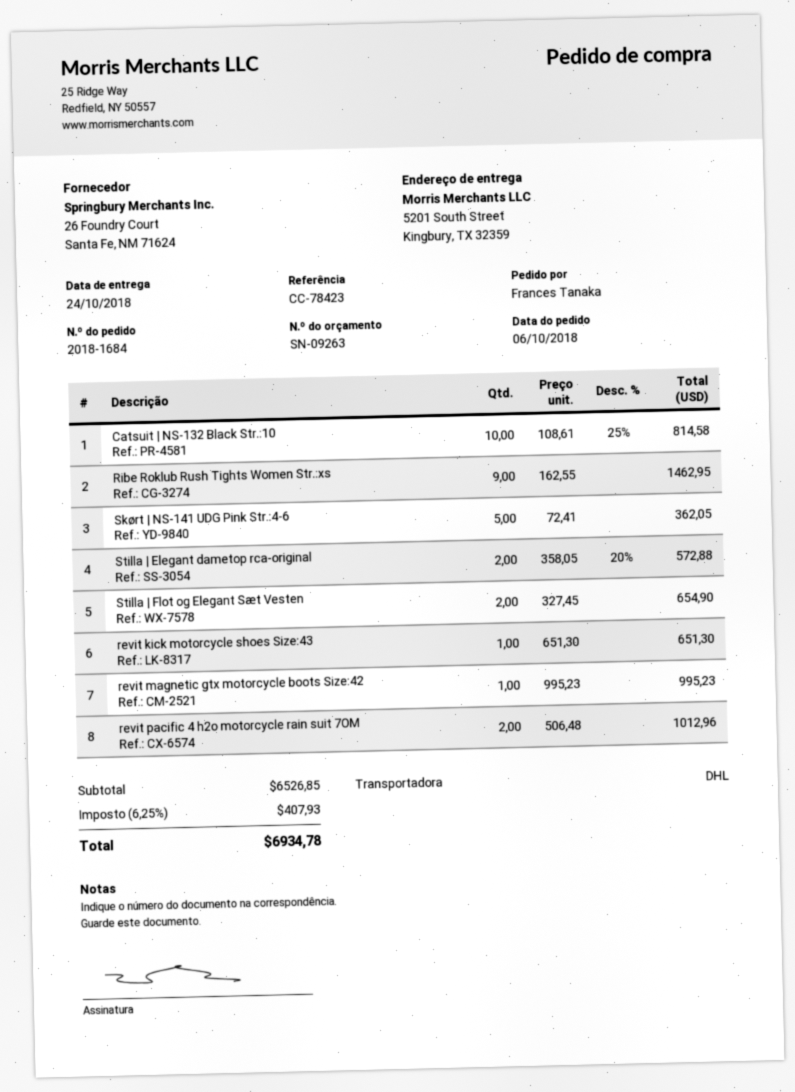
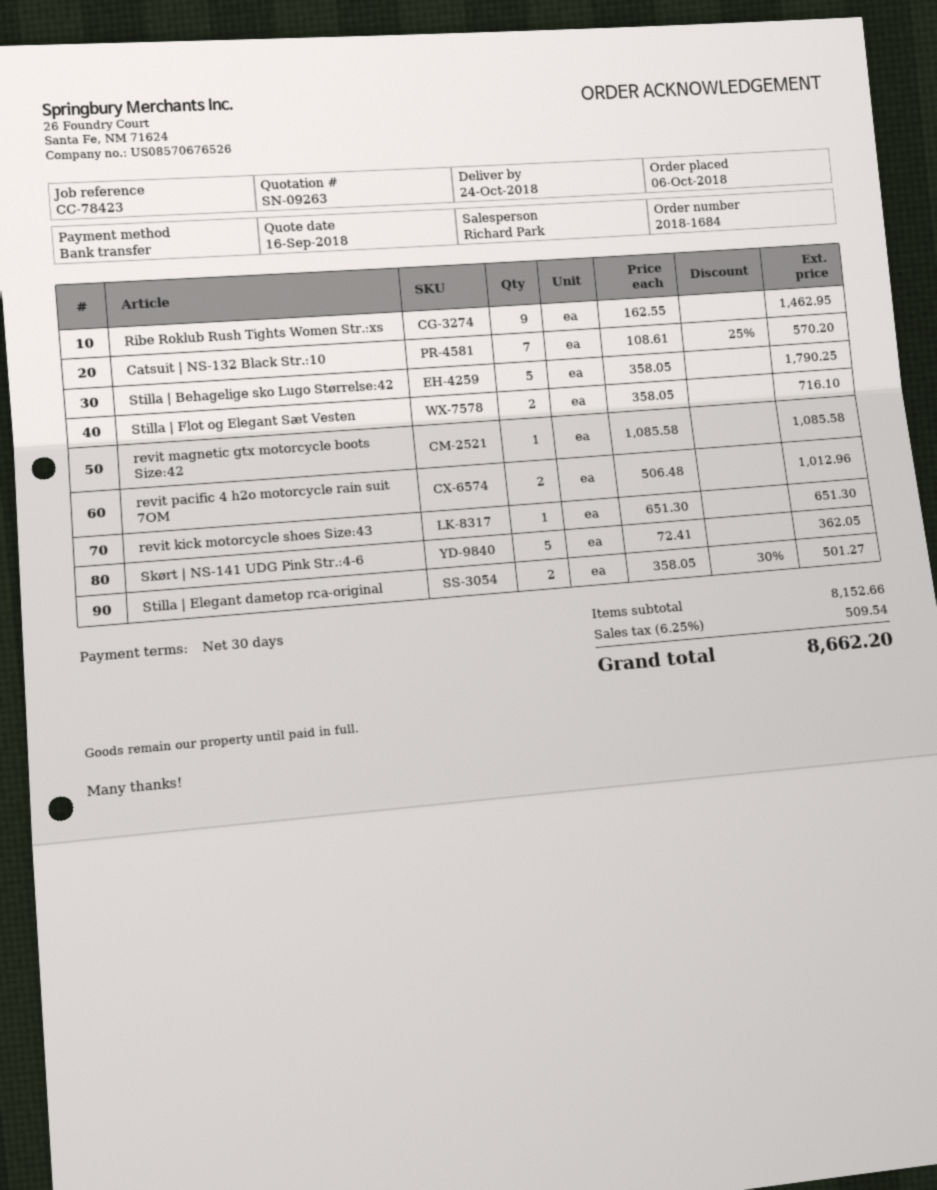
Catsuit | NS-132 Black Str.:10: 10 x 108.61 - 25% = 814.58 -> 7 x 108.61 - 25% = 570.20
Stilla | Elegant dametop rca-original: 2 x 358.05 - 20% = 572.88 -> 2 x 358.05 - 30% = 501.27
Stilla | Flot og Elegant Sæt Vesten: 2 x 327.45 = 654.90 -> 2 x 358.05 = 716.10
revit magnetic gtx motorcycle boots Size:42: 1 x 995.23 = 995.23 -> 1 x 1085.58 = 1085.58
Stilla | Behagelige sko Lugo Størrelse:42: none -> 5 x 358.05 = 1790.25
subtotal: 6526.85 -> 8152.66
tax: 6.25% = 407.93 -> 6.25% = 509.54
total: 6934.78 -> 8662.20

